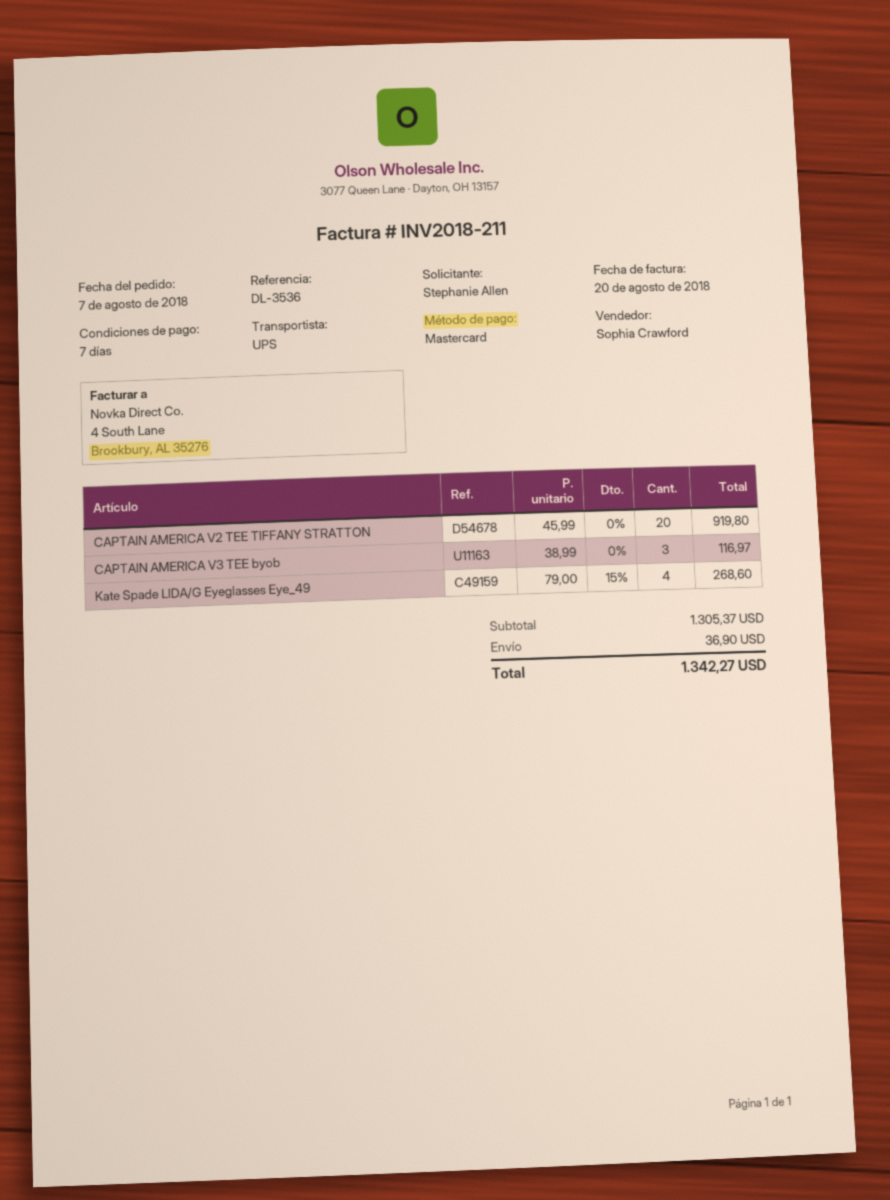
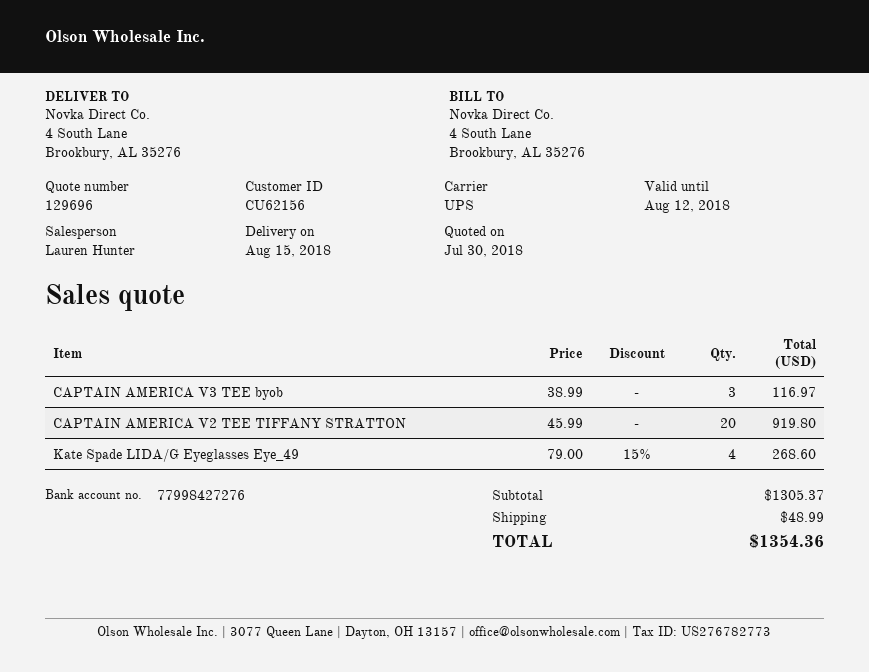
sales rep: Sophia Crawford -> Lauren Hunter
shipping: 36.90 -> 48.99
total: 1342.27 -> 1354.36

